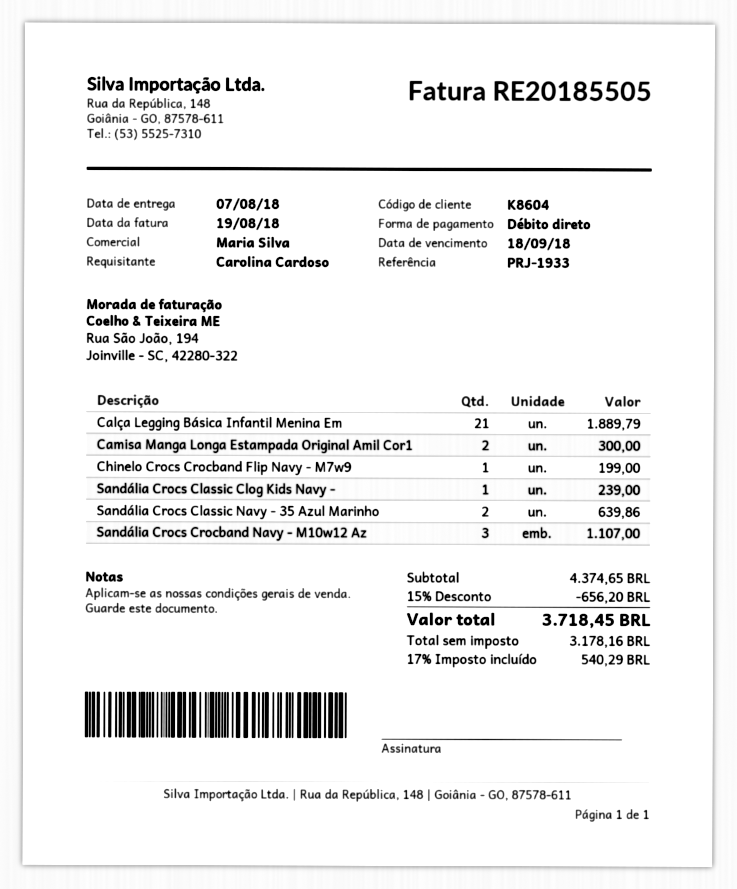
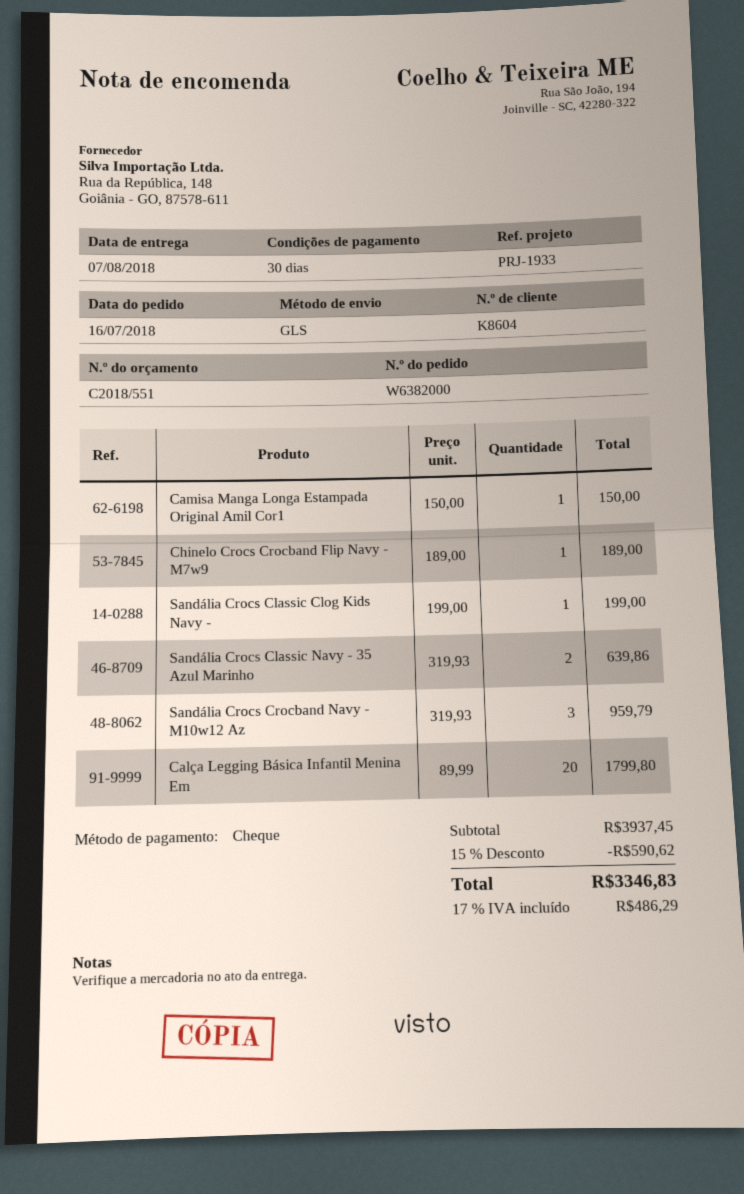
payment method: direct debit -> cheque
Calça Legging Básica Infantil Menina Em: 21 for 1889.79 -> 20 for 1799.80
Camisa Manga Longa Estampada Original Amil Cor1: 2 for 300.00 -> 1 for 150.00
Chinelo Crocs Crocband Flip Navy - M7w9: 1 for 199.00 -> 1 for 189.00
Sandália Crocs Classic Clog Kids Navy -: 1 for 239.00 -> 1 for 199.00
Sandália Crocs Crocband Navy - M10w12 Az: 3 for 1107.00 -> 3 for 959.79
subtotal: 4374.65 -> 3937.45
discount: 15% = 656.20 -> 15% = 590.62
tax: 17% = 540.29 -> 17% = 486.29
total: 3718.45 -> 3346.83

